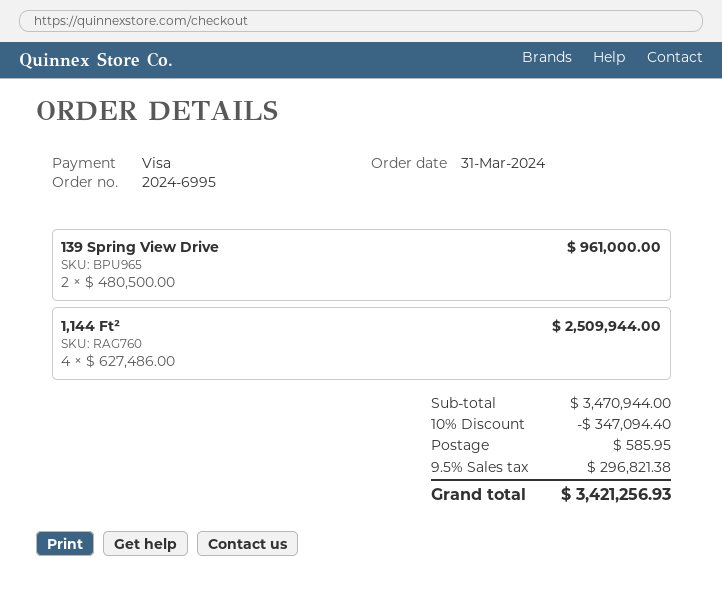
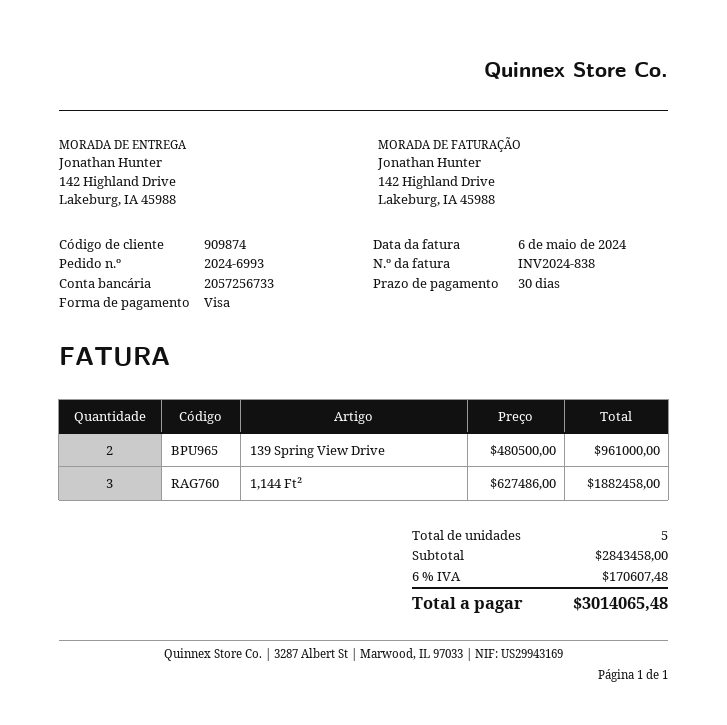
order number: 2024-6995 -> 2024-6993
1,144 Ft²: 4 x 627486.00 = 2509944.00 -> 3 x 627486.00 = 1882458.00
subtotal: 3470944.00 -> 2843458.00
discount: 10% = 347094.40 -> none
shipping: 585.95 -> none
tax: 9.5% = 296821.38 -> 6% = 170607.48
total: 3421256.93 -> 3014065.48

